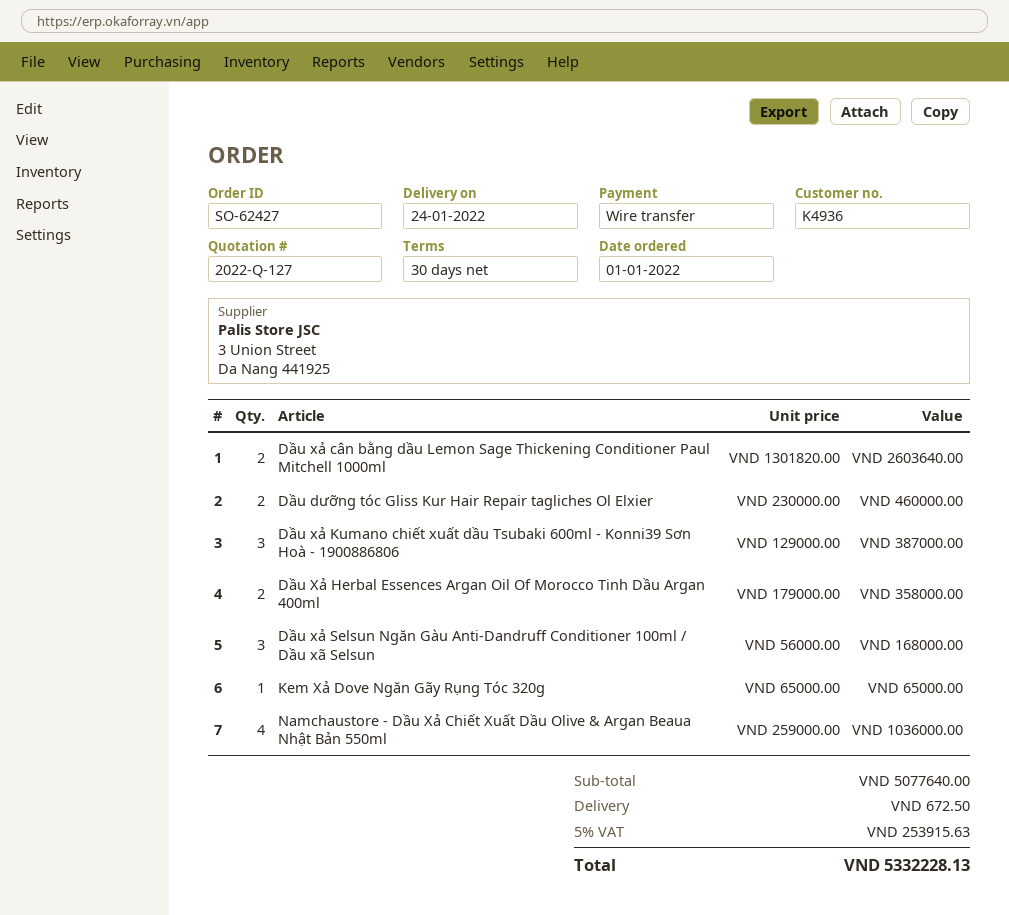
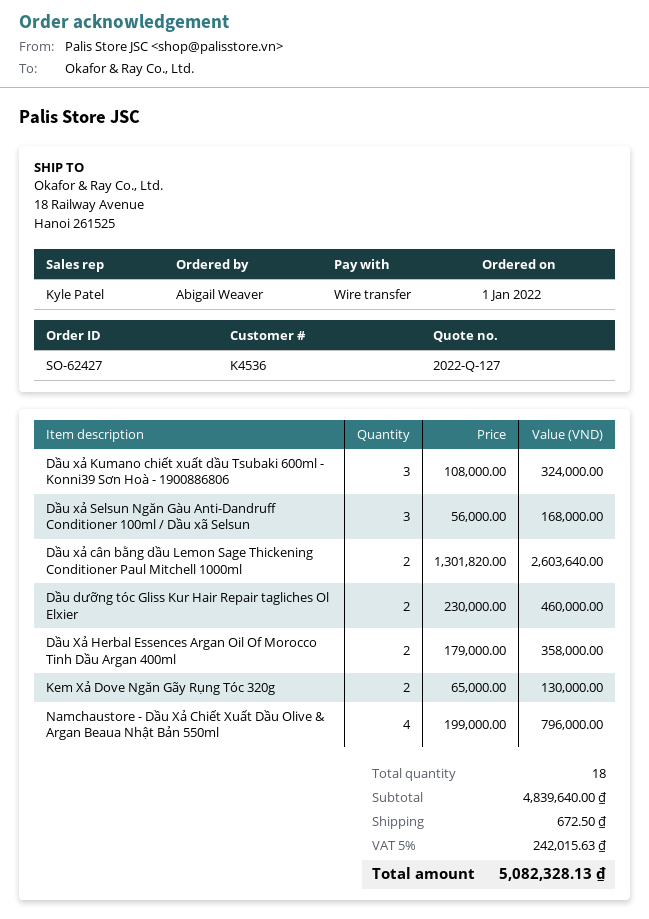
customer number: K4936 -> K4536
Dầu xả Kumano chiết xuất dầu Tsubaki 600ml - Konni39 Sơn Hoà - 1900886806: 3 x 129000.00 = 387000.00 -> 3 x 108000.00 = 324000.00
Kem Xả Dove Ngăn Gãy Rụng Tóc 320g: 1 x 65000.00 = 65000.00 -> 2 x 65000.00 = 130000.00
Namchaustore - Dầu Xả Chiết Xuất Dầu Olive & Argan Beaua Nhật Bản 550ml: 4 x 259000.00 = 1036000.00 -> 4 x 199000.00 = 796000.00
subtotal: 5077640.00 -> 4839640.00
tax: 5% = 253915.63 -> 5% = 242015.63
total: 5332228.13 -> 5082328.13

